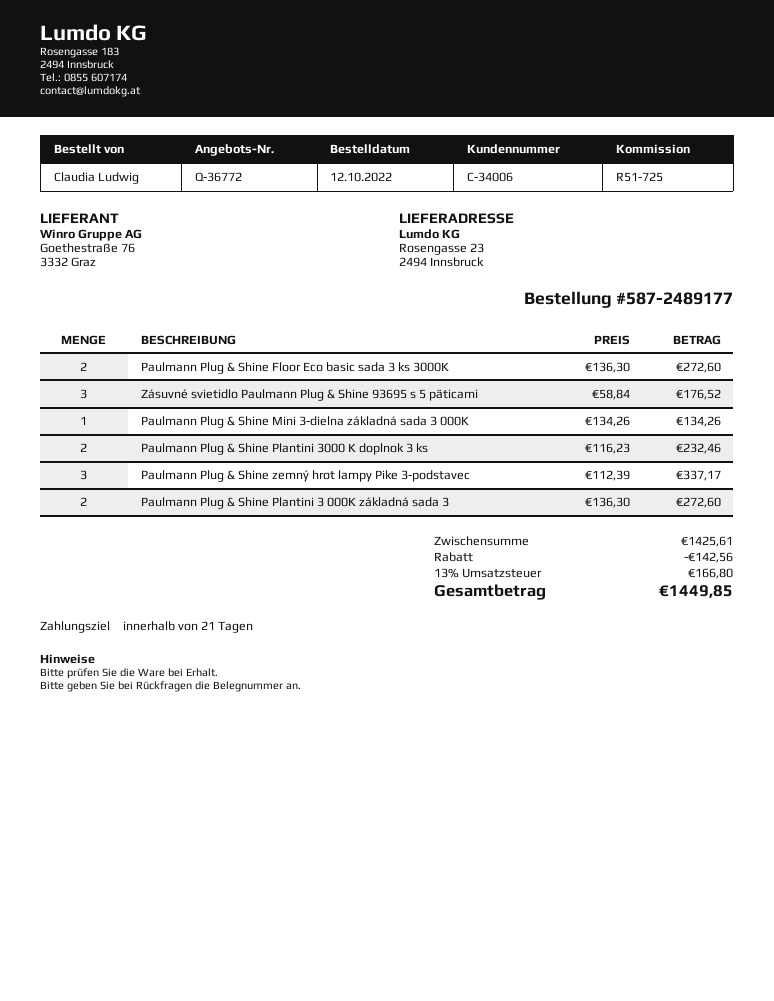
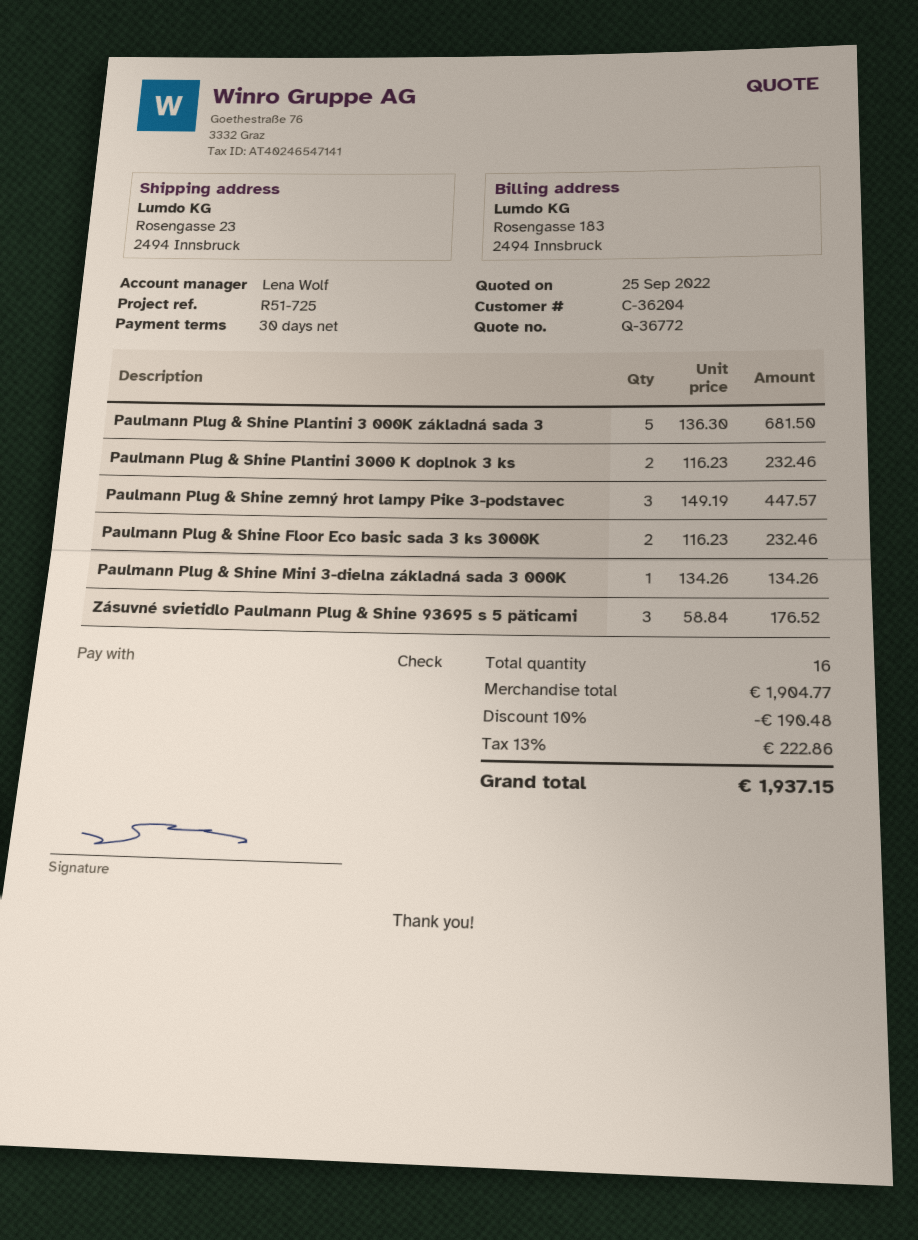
payment terms: 21 days -> 30 days
customer number: C-34006 -> C-36204
Paulmann Plug & Shine Floor Eco basic sada 3 ks 3000K: 2 x 136.30 = 272.60 -> 2 x 116.23 = 232.46
Paulmann Plug & Shine zemný hrot lampy Pike 3-podstavec: 3 x 112.39 = 337.17 -> 3 x 149.19 = 447.57
Paulmann Plug & Shine Plantini 3 000K základná sada 3: 2 x 136.30 = 272.60 -> 5 x 136.30 = 681.50
subtotal: 1425.61 -> 1904.77
discount: 142.56 -> 190.48
tax: 13% = 166.80 -> 13% = 222.86
total: 1449.85 -> 1937.15

